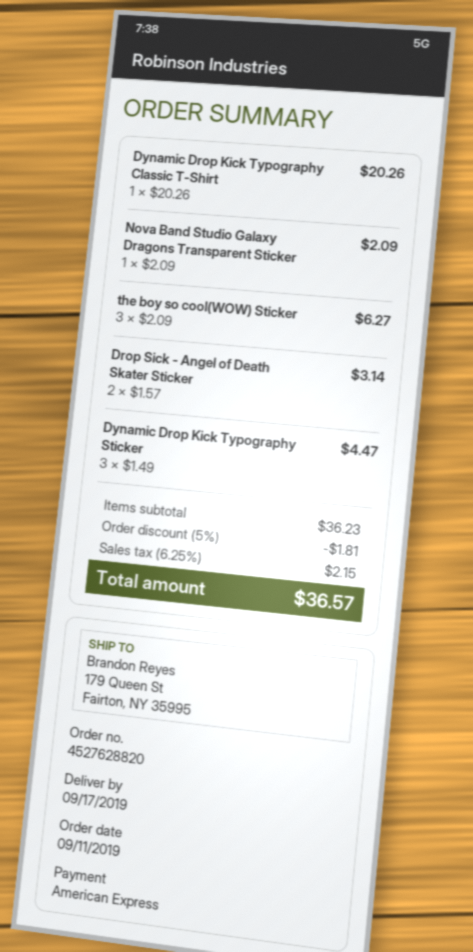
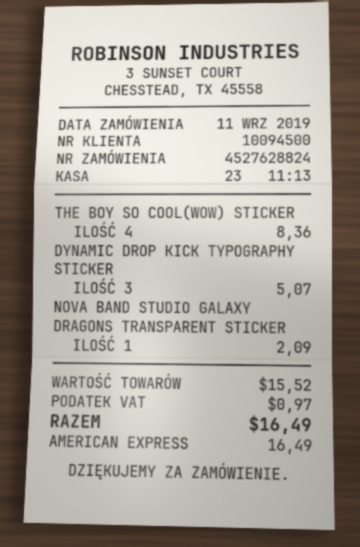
order number: 4527628820 -> 4527628824
Dynamic Drop Kick Typography Classic T-Shirt: 1 for 20.26 -> none
the boy so cool(WOW) Sticker: 3 for 6.27 -> 4 for 8.36
Drop Sick - Angel of Death Skater Sticker: 2 for 3.14 -> none
Dynamic Drop Kick Typography Sticker: 3 for 4.47 -> 3 for 5.07
subtotal: 36.23 -> 15.52
discount: 5% = 1.81 -> none
tax: 2.15 -> 0.97
total: 36.57 -> 16.49

